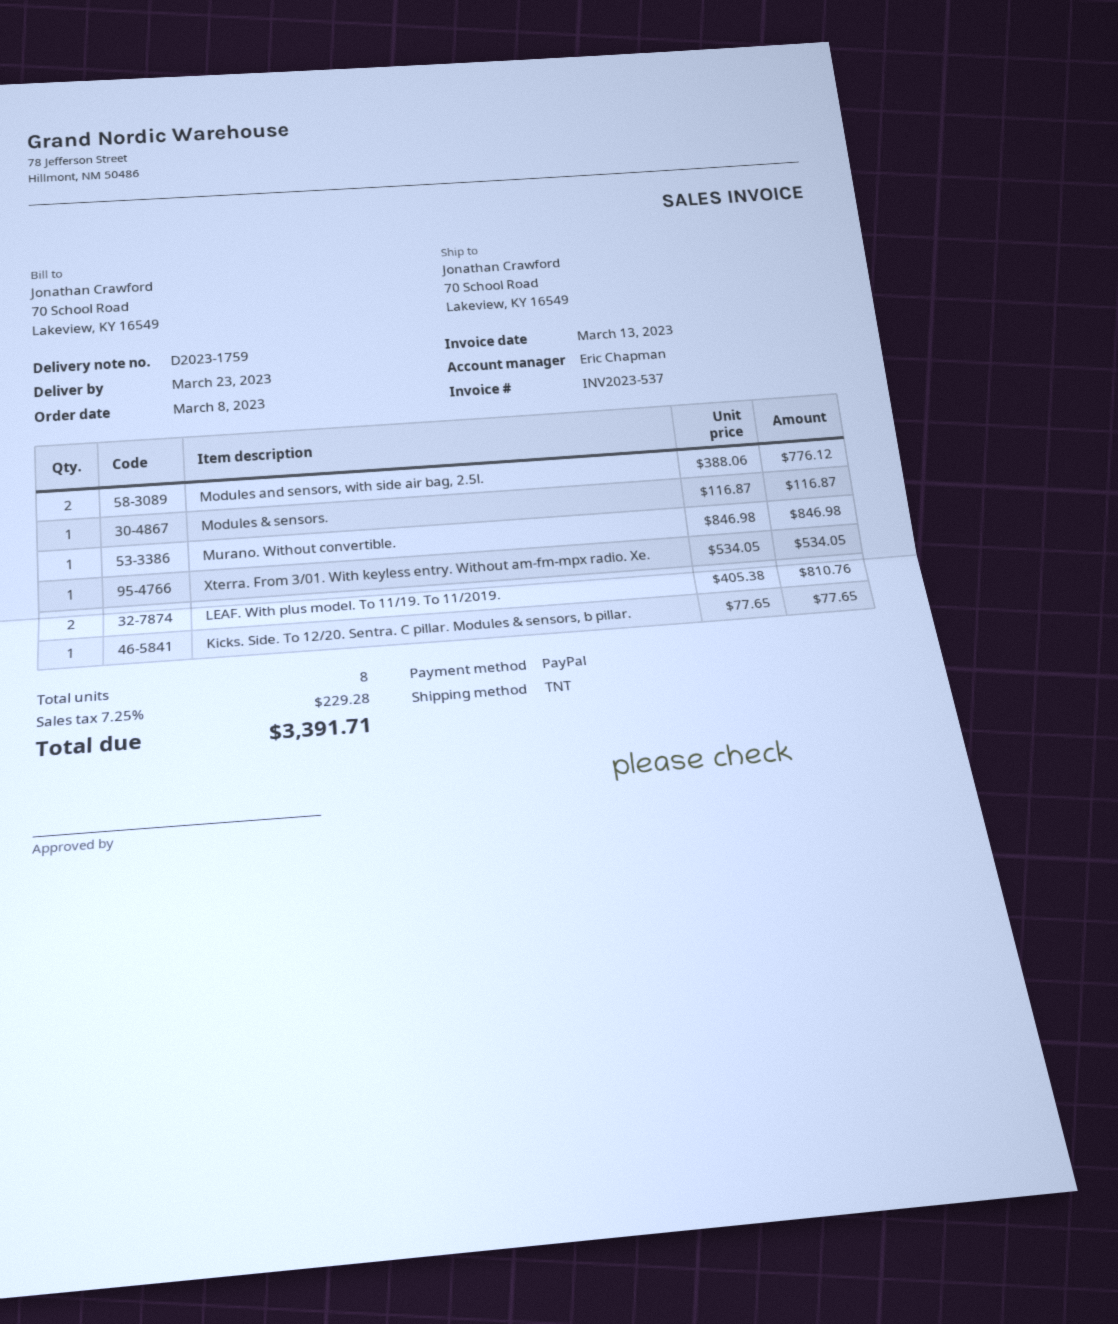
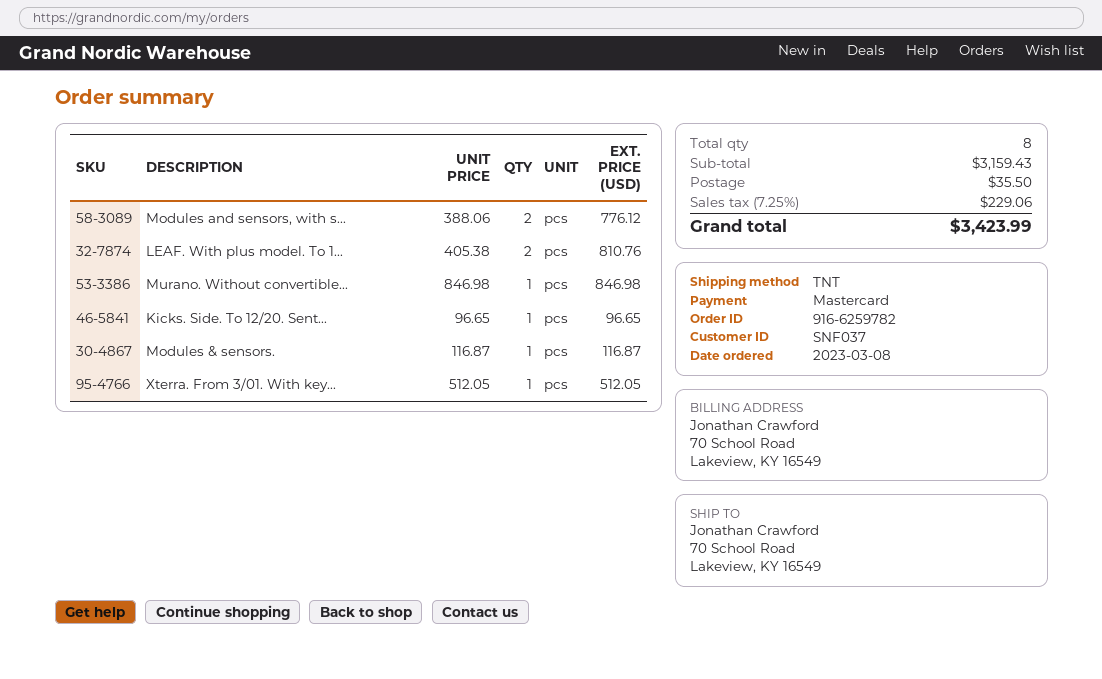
payment method: PayPal -> Mastercard
Xterra. From 3/01. With keyless entry. Without am-fm-mpx radio. Xe.: 1 x 534.05 = 534.05 -> 1 x 512.05 = 512.05
Kicks. Side. To 12/20. Sentra. C pillar. Modules & sensors, b pillar.: 1 x 77.65 = 77.65 -> 1 x 96.65 = 96.65
shipping: none -> 35.50
tax: 7.25% = 229.28 -> 7.25% = 229.06
total: 3391.71 -> 3423.99

